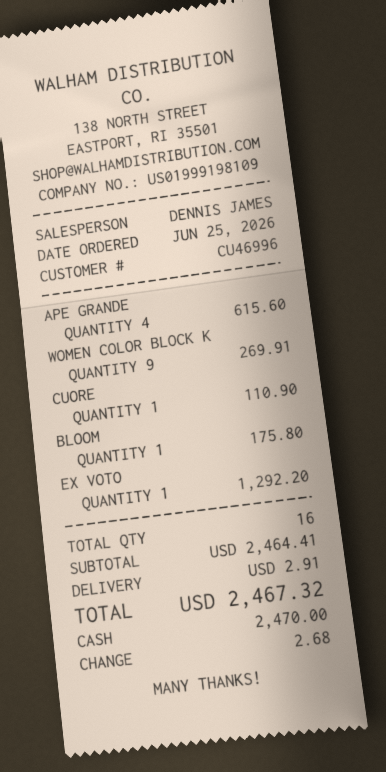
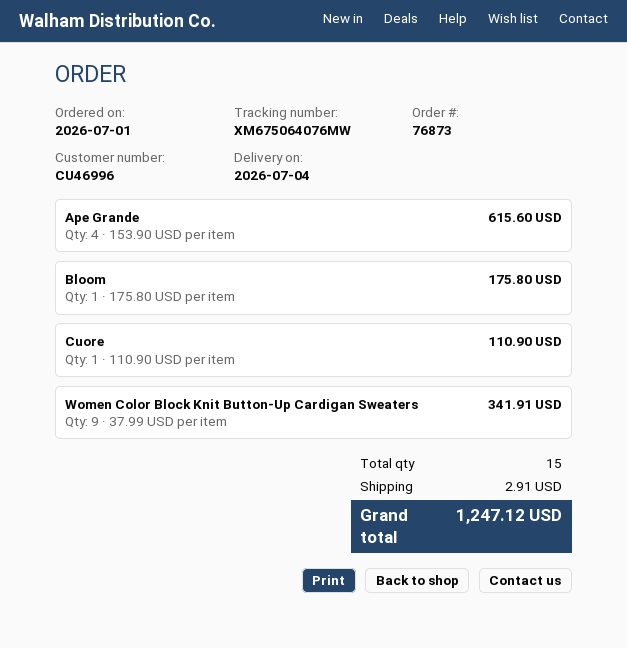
order date: 2026-06-25 -> 2026-07-01
WOMEN COLOR BLOCK K: 9 for 269.91 -> 9 for 341.91
EX VOTO: 1 for 1292.20 -> none
total quantity: 16 -> 15
total: 2467.32 -> 1247.12

